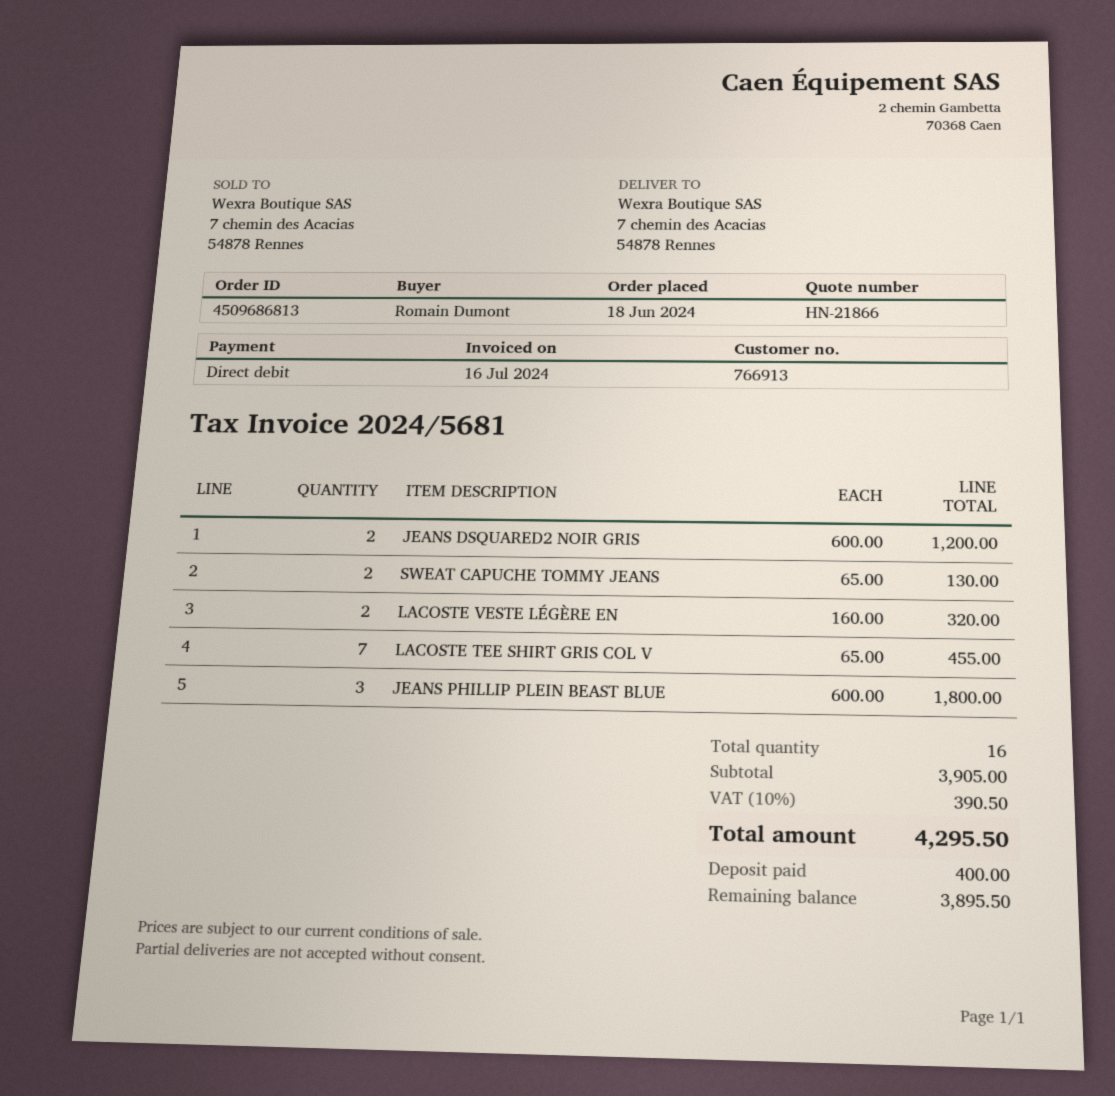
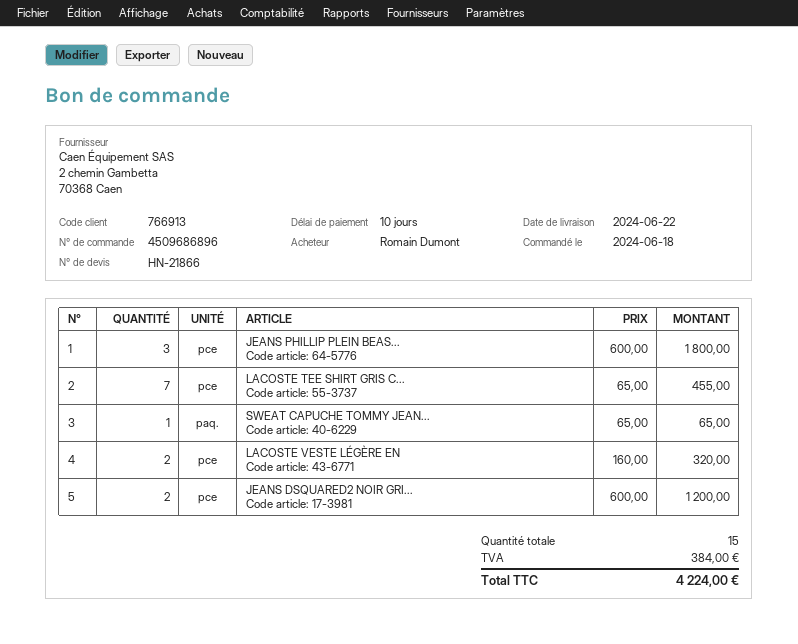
order number: 4509686813 -> 4509686896
SWEAT CAPUCHE TOMMY JEANS: 2 x 65.00 = 130.00 -> 1 x 65.00 = 65.00
total quantity: 16 -> 15
tax: 390.50 -> 384.00
total: 4295.50 -> 4224.00

